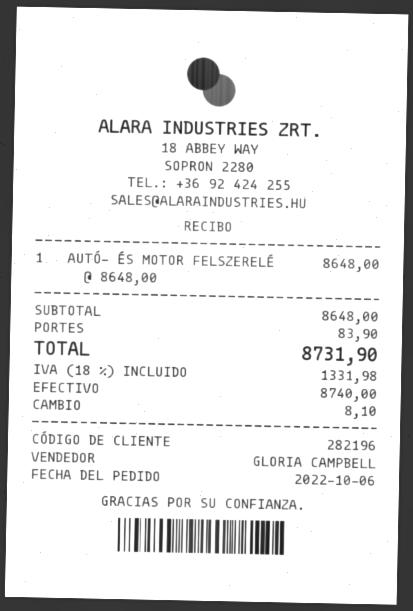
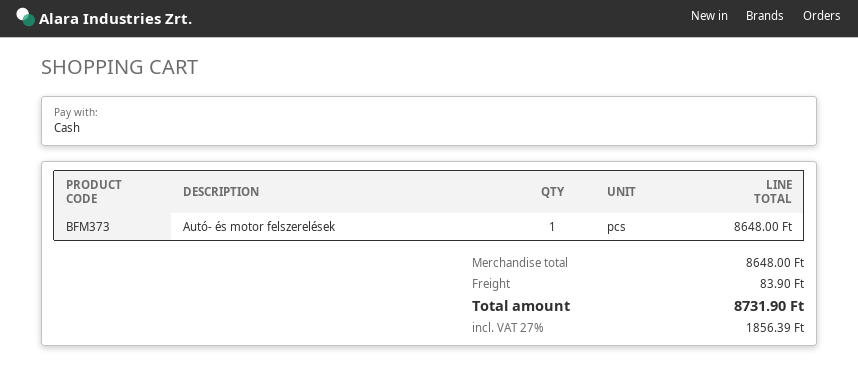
tax: 18% = 1331.98 -> 27% = 1856.39

